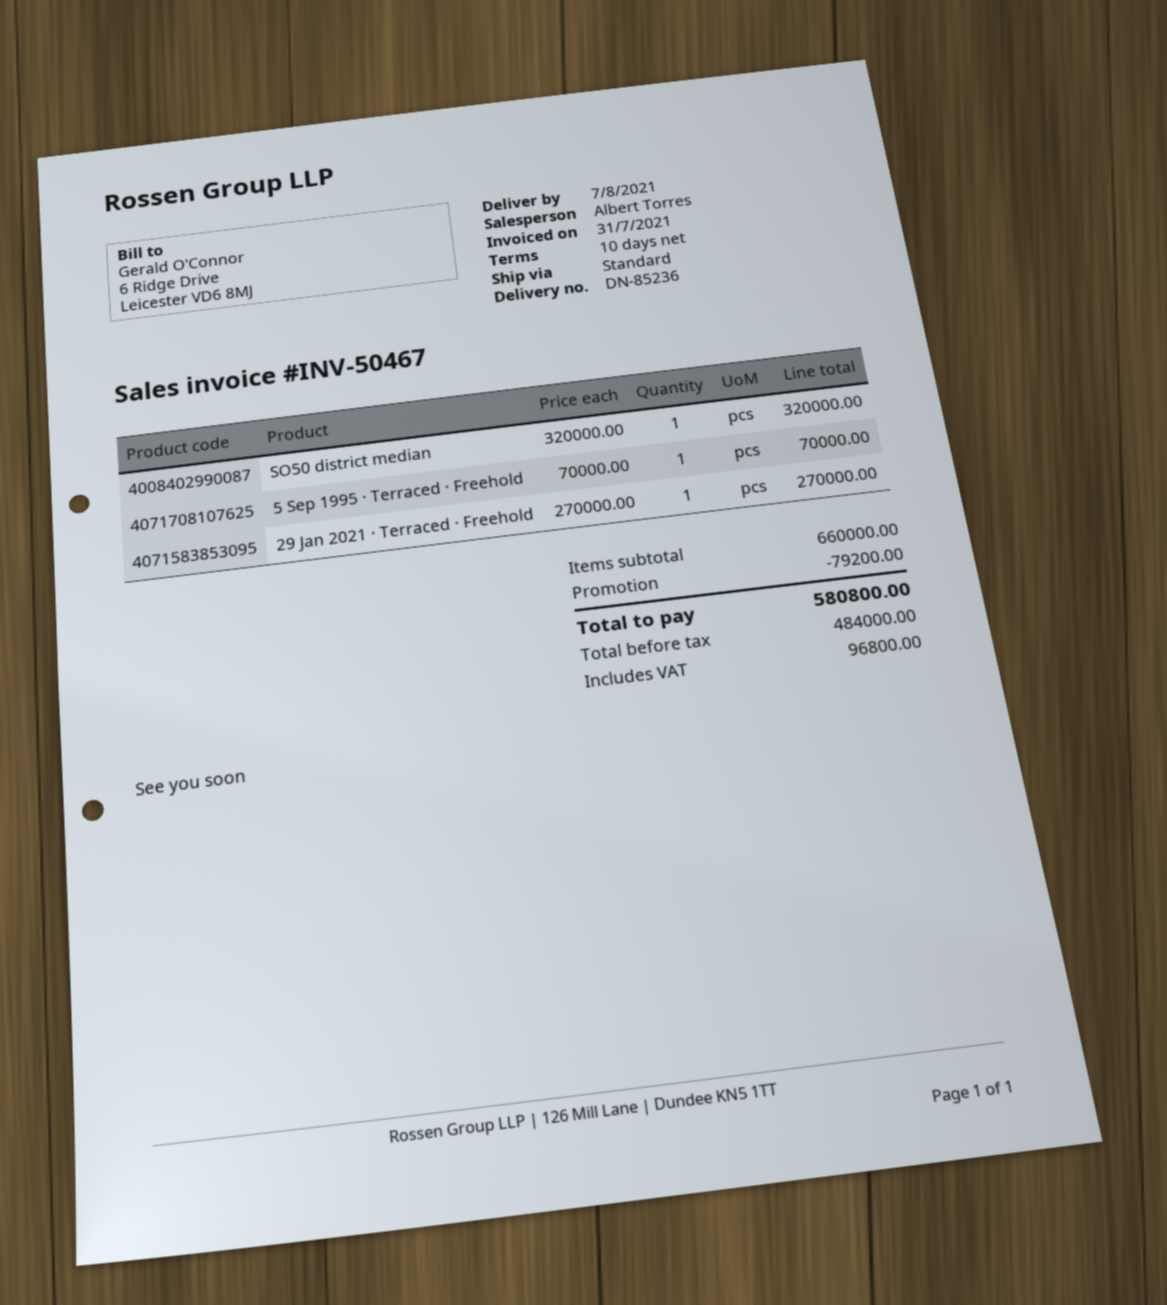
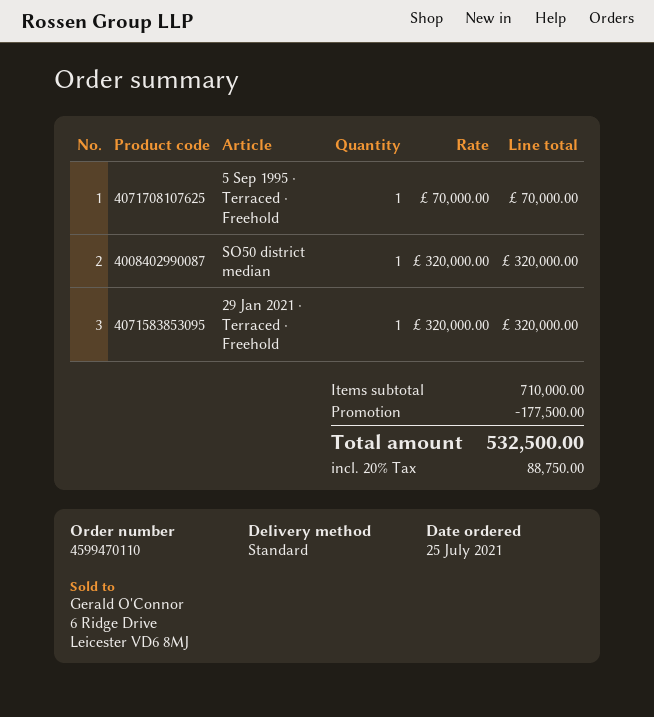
29 Jan 2021 · Terraced · Freehold: 1 x 270000.00 = 270000.00 -> 1 x 320000.00 = 320000.00
subtotal: 660000.00 -> 710000.00
discount: 79200.00 -> 177500.00
tax: 96800.00 -> 88750.00
total: 580800.00 -> 532500.00

